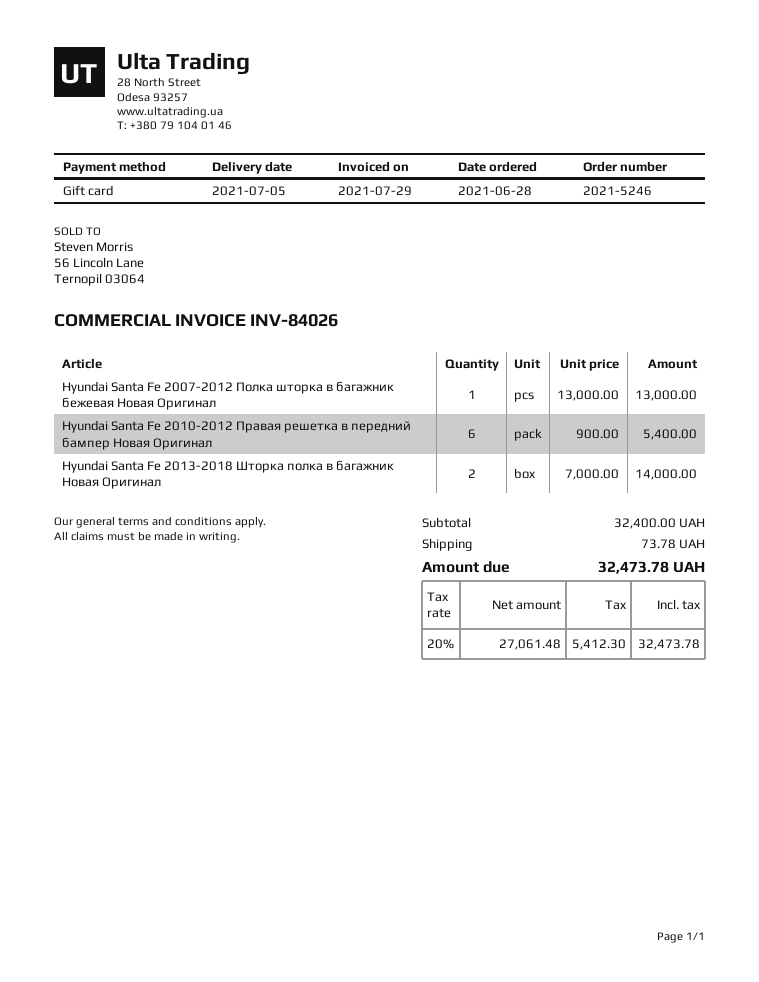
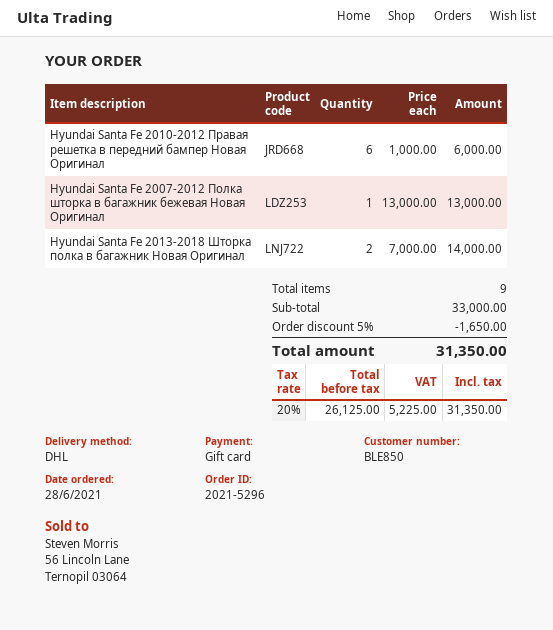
order number: 2021-5246 -> 2021-5296
Hyundai Santa Fe 2010-2012 Правая решетка в передний бампер Новая Оригинал: 6 x 900.00 = 5400.00 -> 6 x 1000.00 = 6000.00
subtotal: 32400.00 -> 33000.00
discount: none -> 5% = 1650.00
shipping: 73.78 -> none
net: 27061.48 -> 26125.00
tax: 20% = 5412.30 -> 20% = 5225.00
total: 32473.78 -> 31350.00

